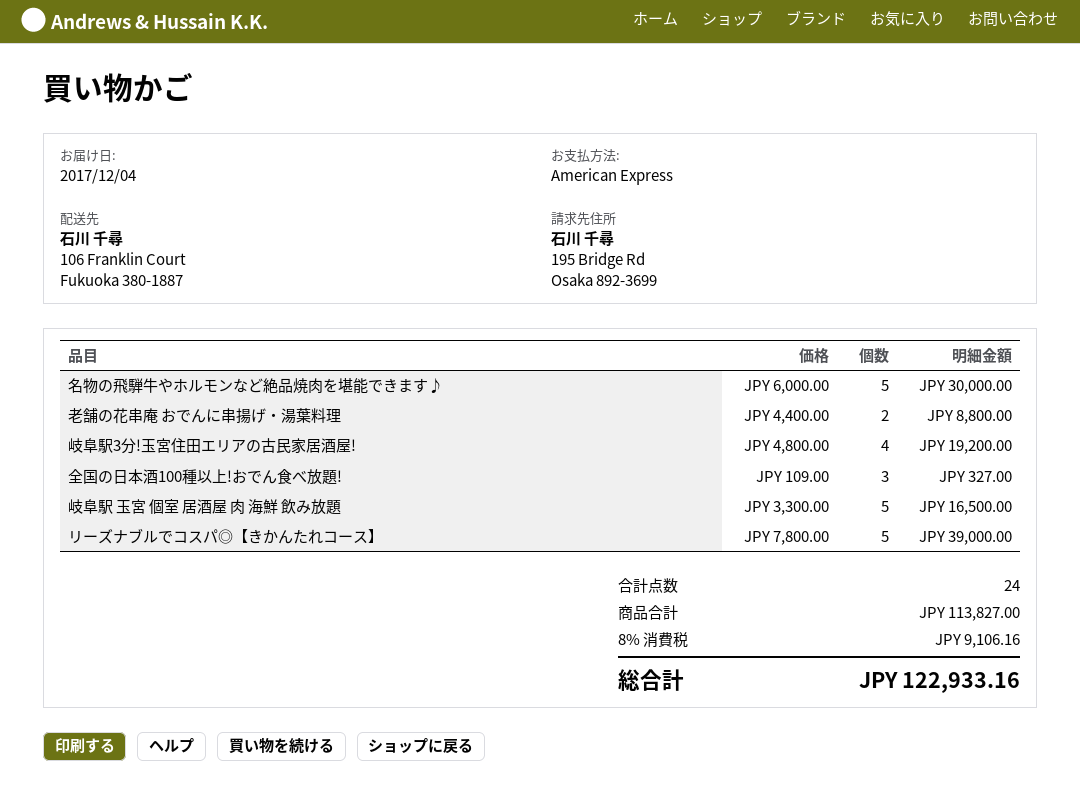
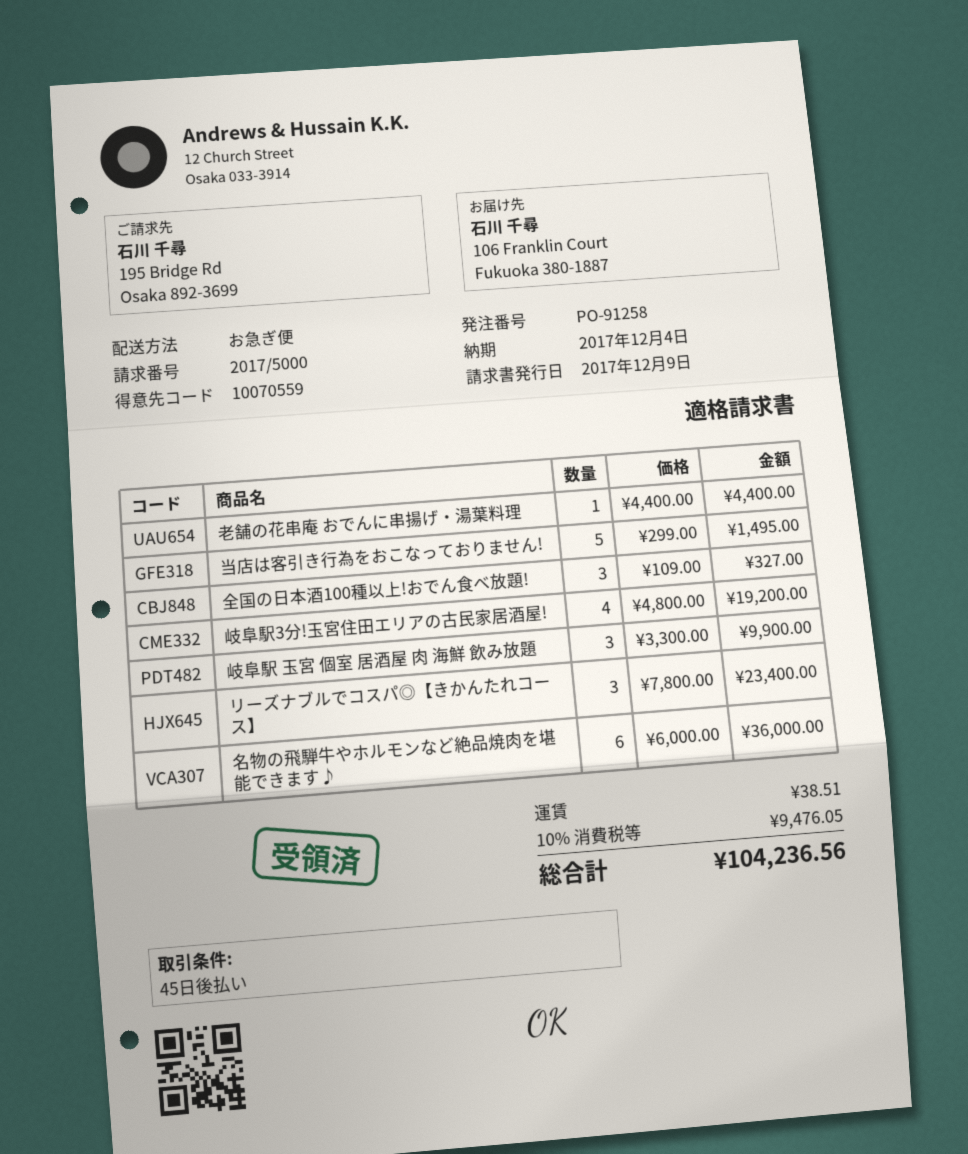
名物の飛騨牛やホルモンなど絶品焼肉を堪能できます♪: 5 x 6000.00 = 30000.00 -> 6 x 6000.00 = 36000.00
老舗の花串庵 おでんに串揚げ・湯葉料理: 2 x 4400.00 = 8800.00 -> 1 x 4400.00 = 4400.00
岐阜駅 玉宮 個室 居酒屋 肉 海鮮 飲み放題: 5 x 3300.00 = 16500.00 -> 3 x 3300.00 = 9900.00
リーズナブルでコスパ◎【きかんたれコース】: 5 x 7800.00 = 39000.00 -> 3 x 7800.00 = 23400.00
当店は客引き行為をおこなっておりません!: none -> 5 x 299.00 = 1495.00
shipping: none -> 38.51
tax: 8% = 9106.16 -> 10% = 9476.05
total: 122933.16 -> 104236.56

